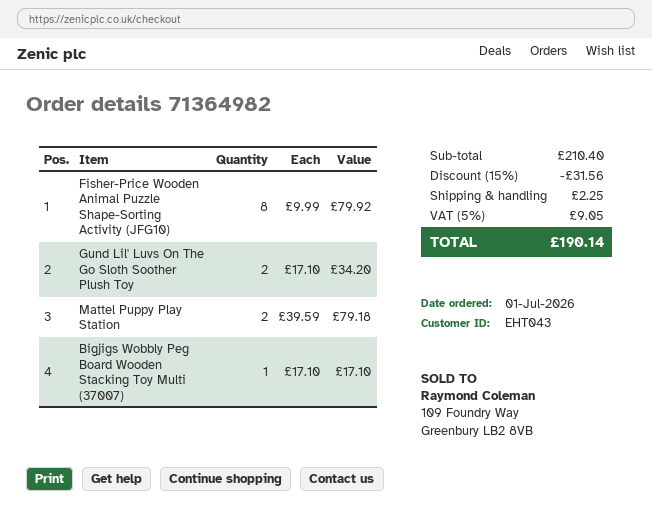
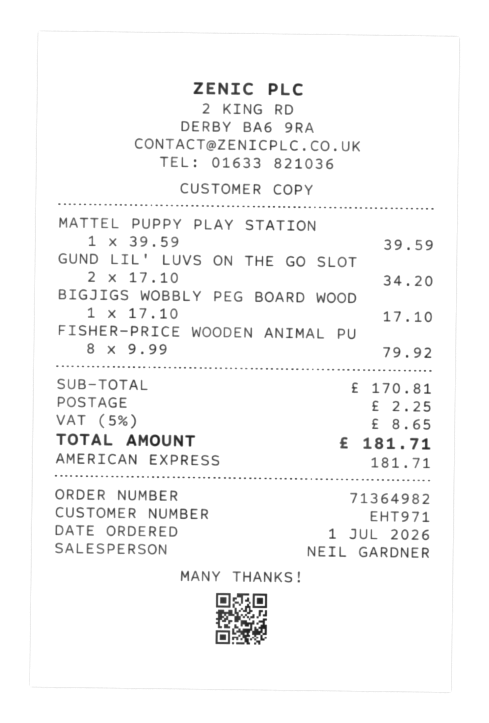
customer number: EHT043 -> EHT971
Mattel Puppy Play Station: 2 x 39.59 = 79.18 -> 1 x 39.59 = 39.59
subtotal: 210.40 -> 170.81
discount: 15% = 31.56 -> none
tax: 5% = 9.05 -> 5% = 8.65
total: 190.14 -> 181.71

